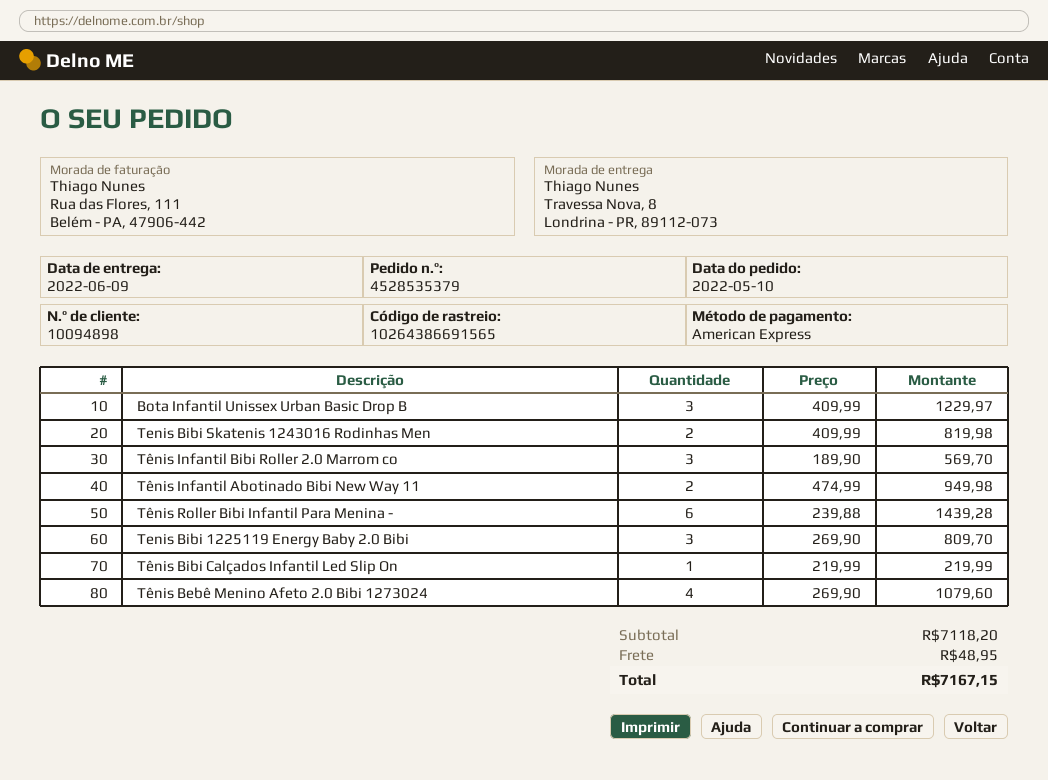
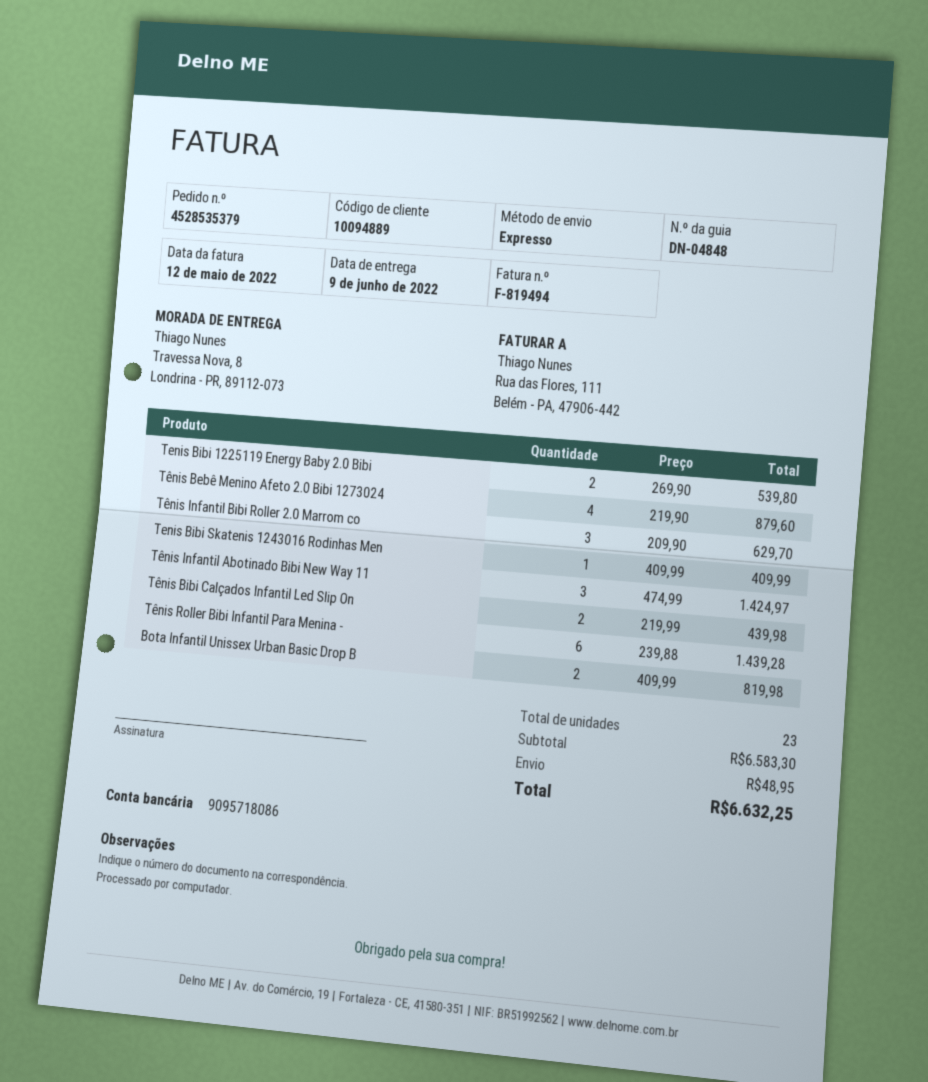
customer number: 10094898 -> 10094889
Bota Infantil Unissex Urban Basic Drop B: 3 x 409.99 = 1229.97 -> 2 x 409.99 = 819.98
Tenis Bibi Skatenis 1243016 Rodinhas Men: 2 x 409.99 = 819.98 -> 1 x 409.99 = 409.99
Tênis Infantil Bibi Roller 2.0 Marrom co: 3 x 189.90 = 569.70 -> 3 x 209.90 = 629.70
Tênis Infantil Abotinado Bibi New Way 11: 2 x 474.99 = 949.98 -> 3 x 474.99 = 1424.97
Tenis Bibi 1225119 Energy Baby 2.0 Bibi: 3 x 269.90 = 809.70 -> 2 x 269.90 = 539.80
Tênis Bibi Calçados Infantil Led Slip On: 1 x 219.99 = 219.99 -> 2 x 219.99 = 439.98
Tênis Bebê Menino Afeto 2.0 Bibi 1273024: 4 x 269.90 = 1079.60 -> 4 x 219.90 = 879.60
subtotal: 7118.20 -> 6583.30
total: 7167.15 -> 6632.25

